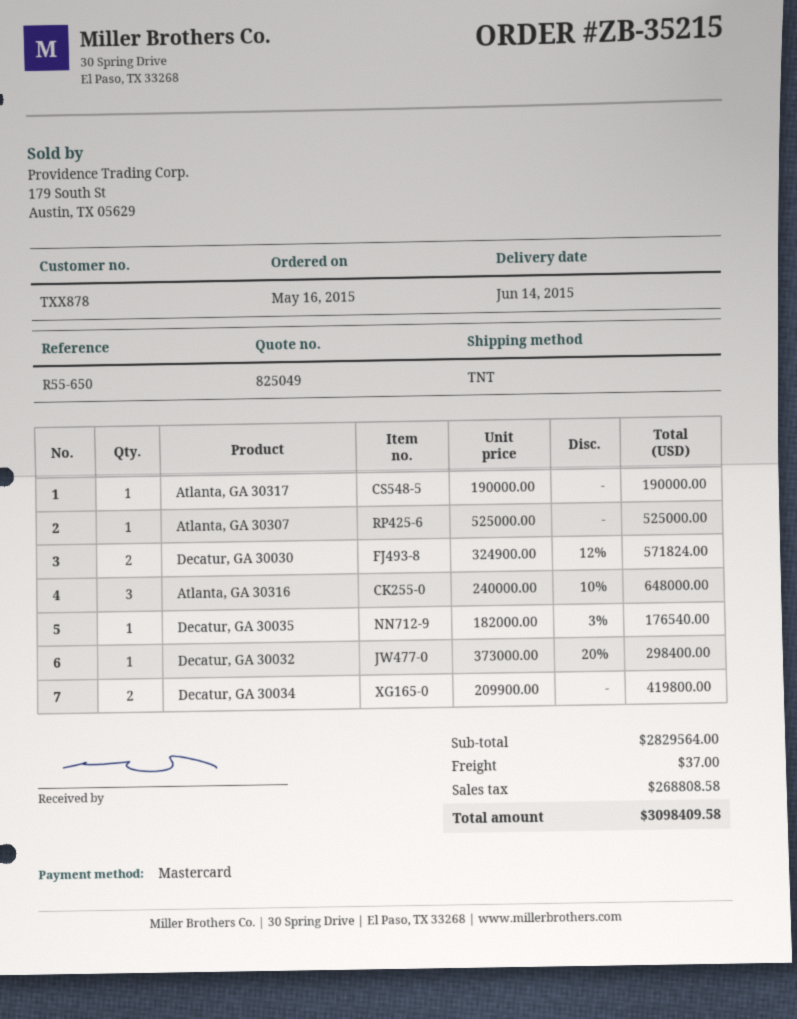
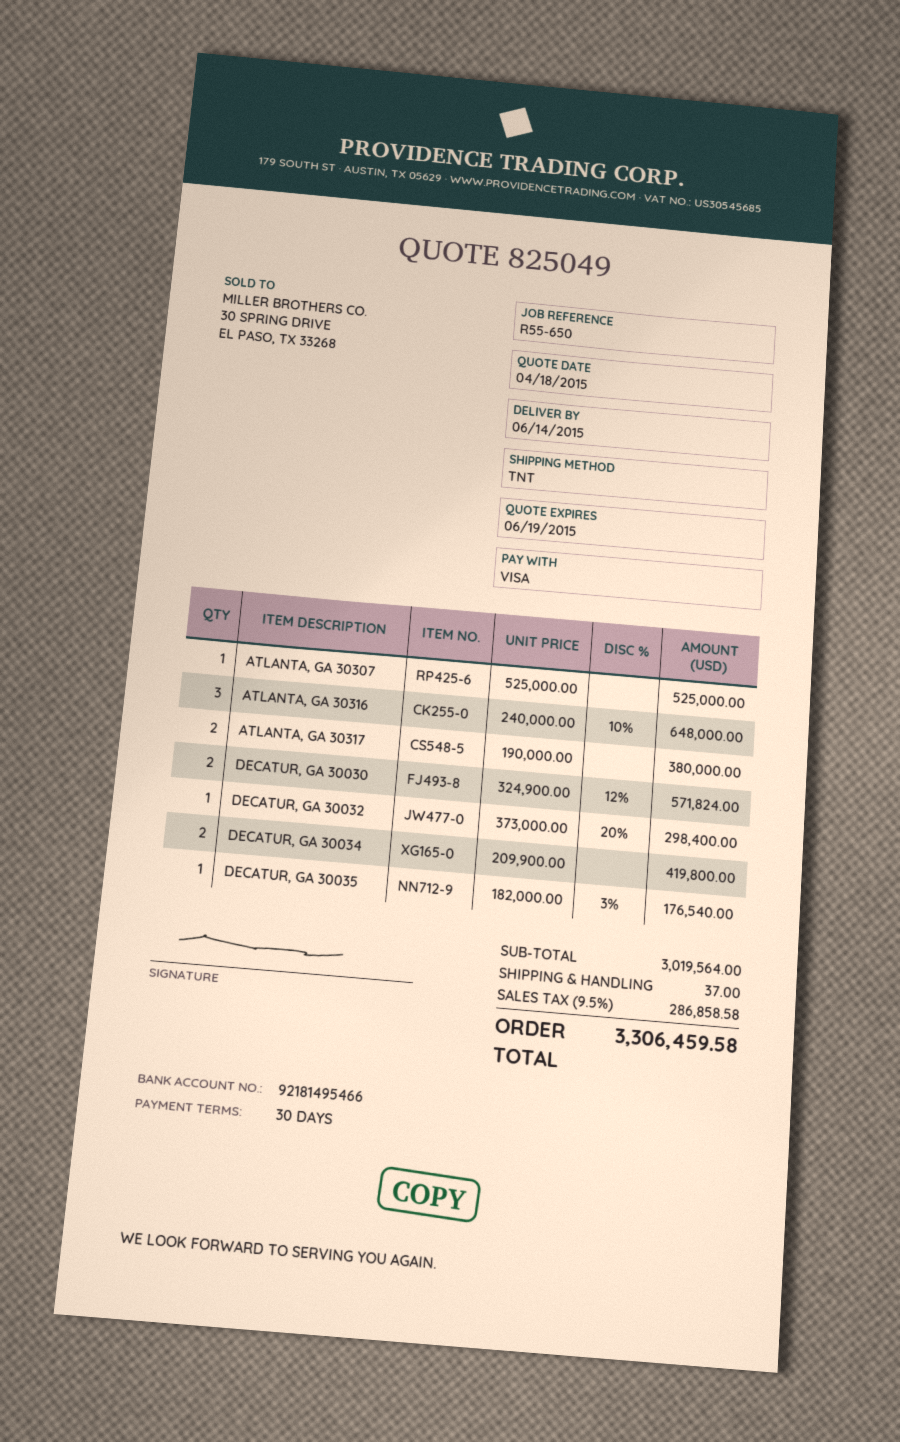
payment method: Mastercard -> Visa
Atlanta, GA 30317: 1 x 190000.00 = 190000.00 -> 2 x 190000.00 = 380000.00
subtotal: 2829564.00 -> 3019564.00
tax: 268808.58 -> 286858.58
total: 3098409.58 -> 3306459.58

